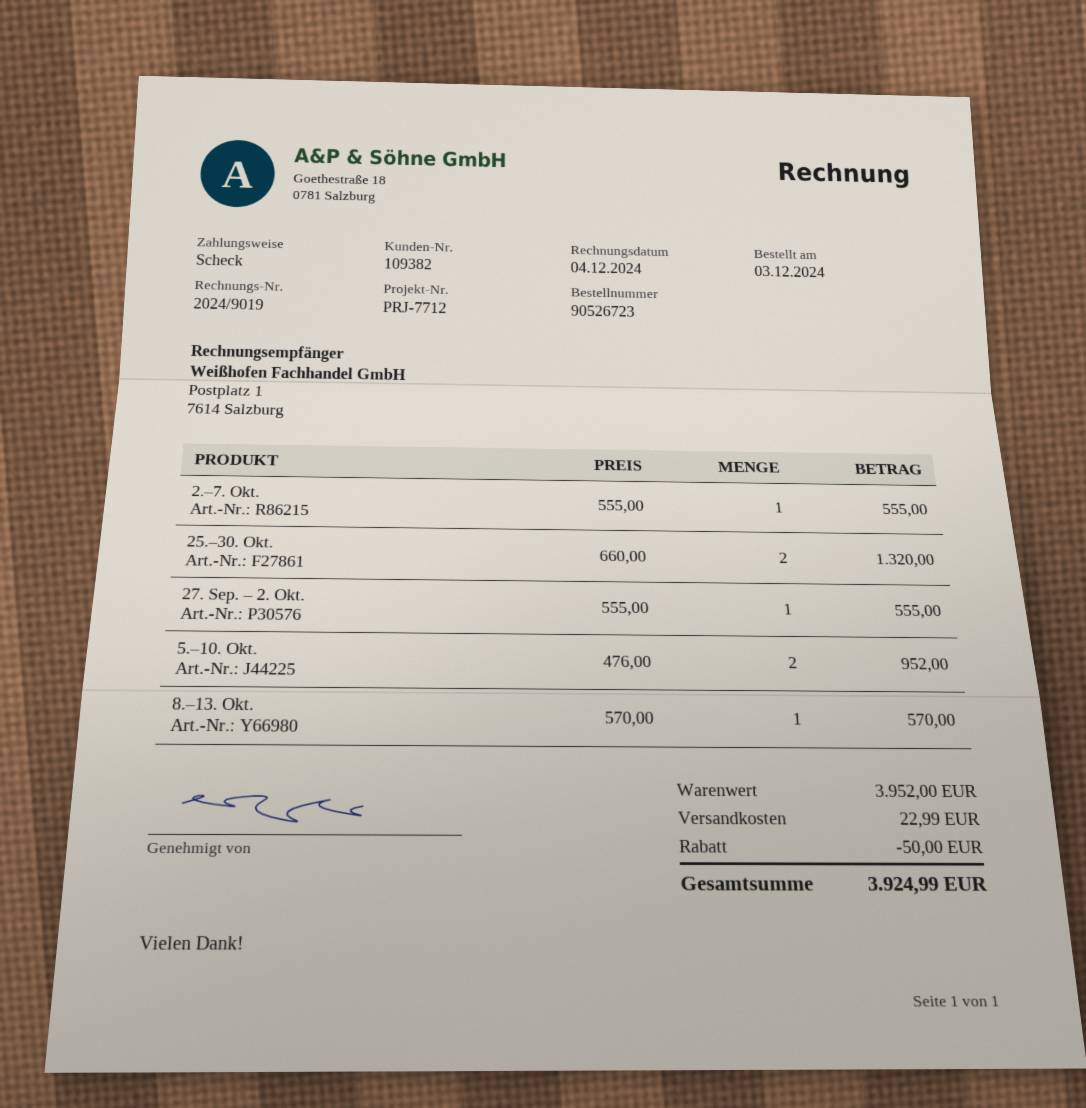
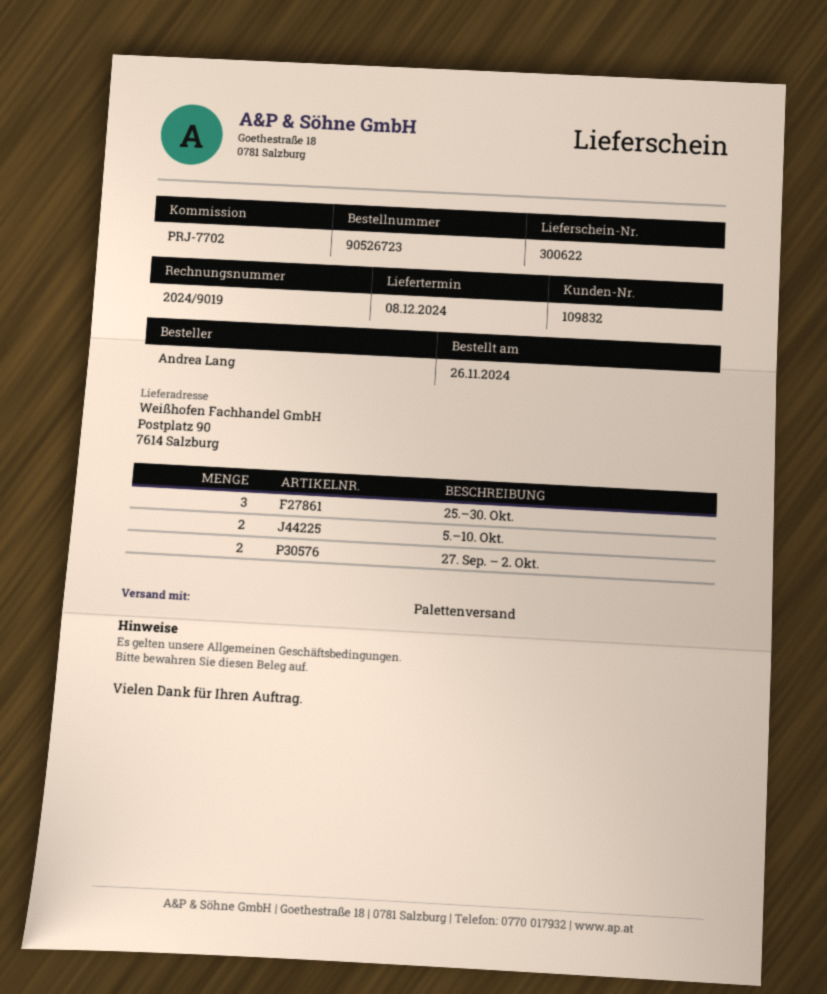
order date: 2024-12-03 -> 2024-11-26
customer number: 109382 -> 109832
reference: PRJ-7712 -> PRJ-7702
2.–7. Okt.: 1 -> none
25.–30. Okt.: 2 -> 3
27. Sep. – 2. Okt.: 1 -> 2
8.–13. Okt.: 1 -> none

